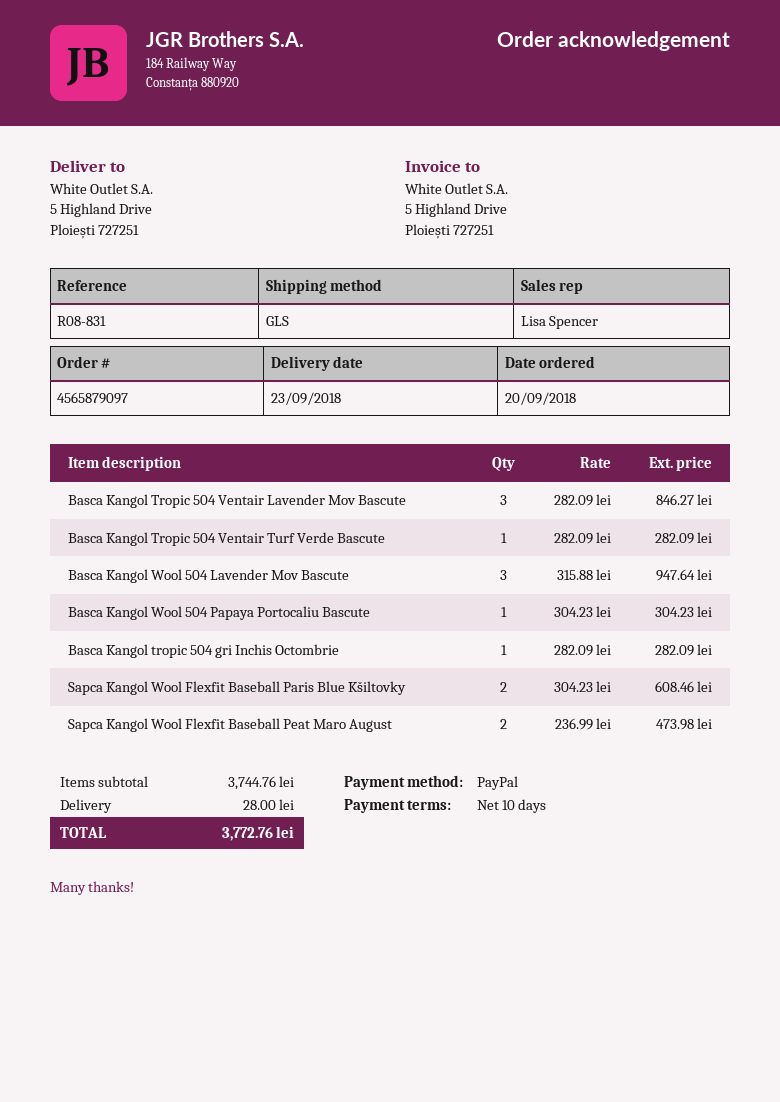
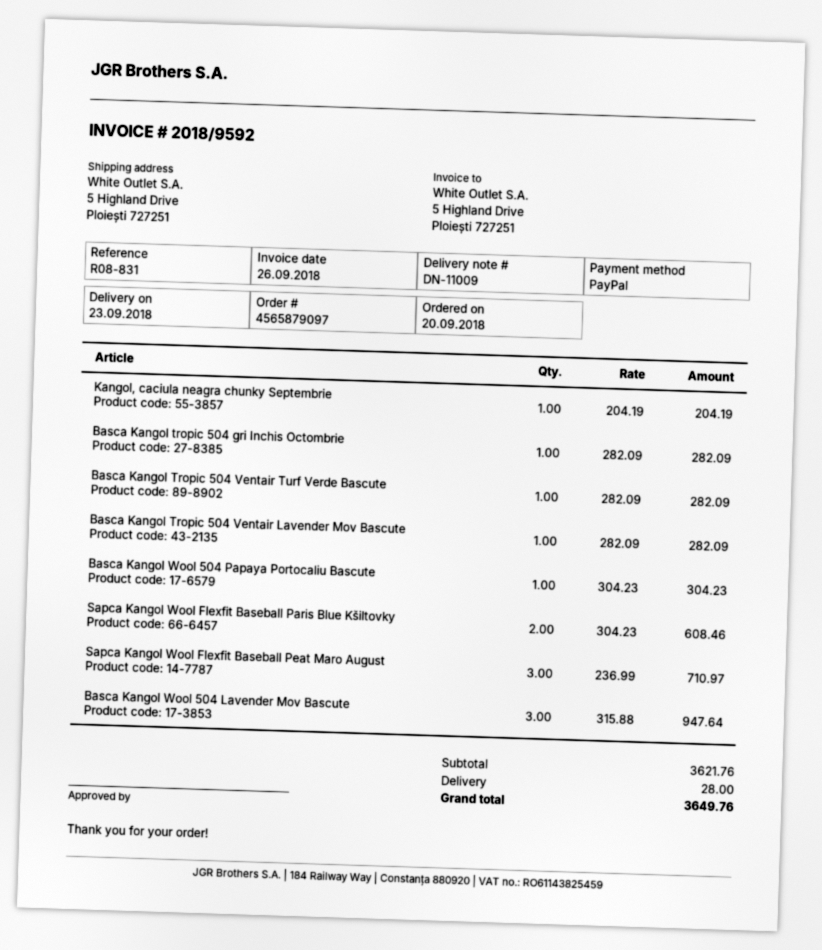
Basca Kangol Tropic 504 Ventair Lavender Mov Bascute: 3 x 282.09 = 846.27 -> 1 x 282.09 = 282.09
Sapca Kangol Wool Flexfit Baseball Peat Maro August: 2 x 236.99 = 473.98 -> 3 x 236.99 = 710.97
Kangol, caciula neagra chunky Septembrie: none -> 1 x 204.19 = 204.19
subtotal: 3744.76 -> 3621.76
total: 3772.76 -> 3649.76

